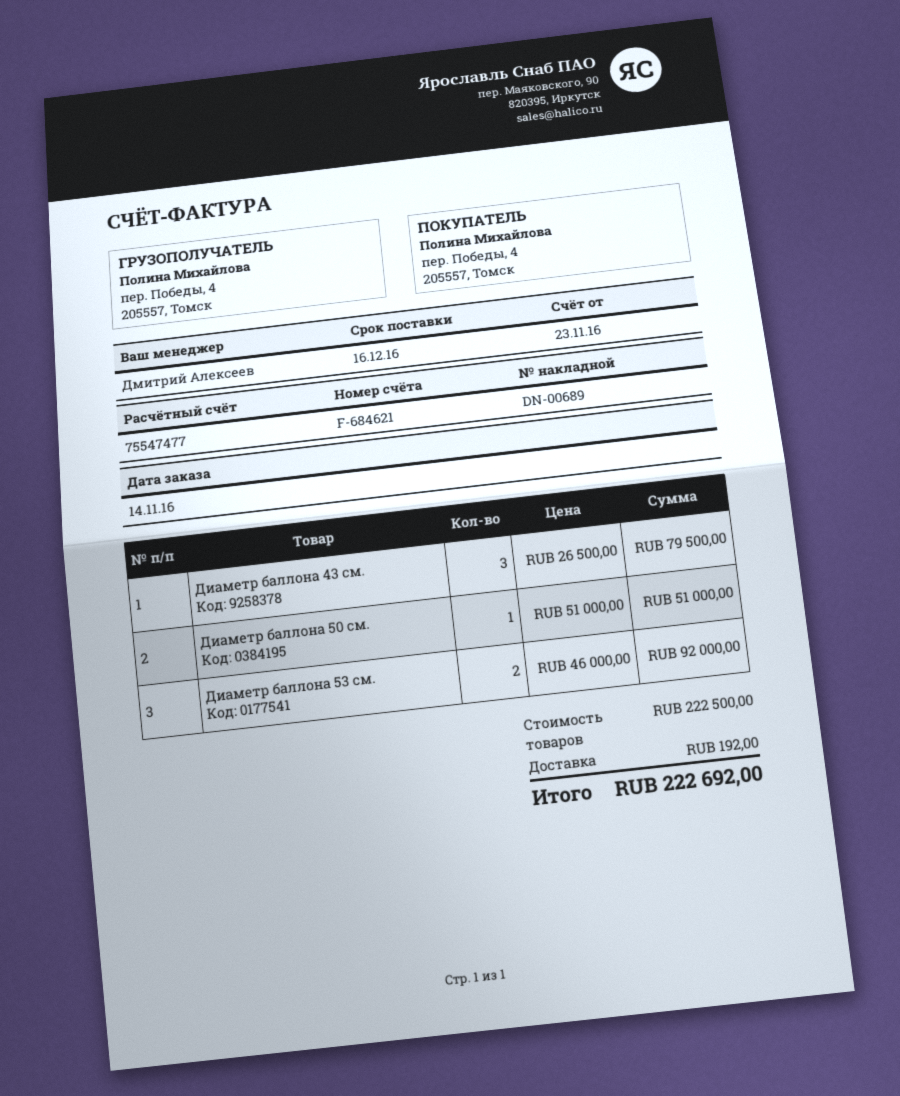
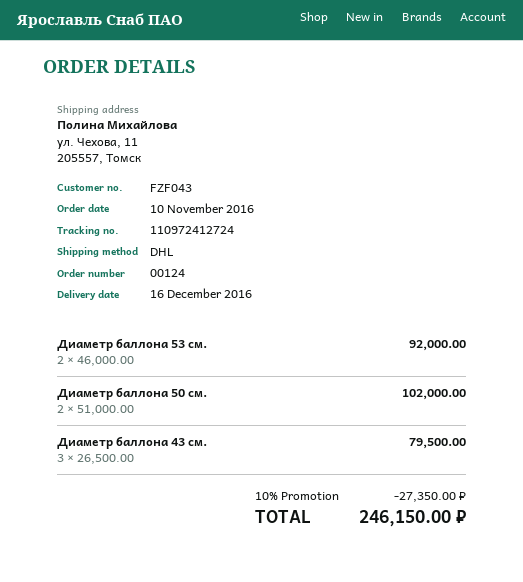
order date: 2016-11-14 -> 2016-11-10
ship to: пер. Победы, 4, 205557, Томск -> ул. Чехова, 11, 205557, Томск
Диаметр баллона 50 см.: 1 x 51000.00 = 51000.00 -> 2 x 51000.00 = 102000.00
discount: none -> 10% = 27350.00
shipping: 192.00 -> none
total: 222692.00 -> 246150.00

